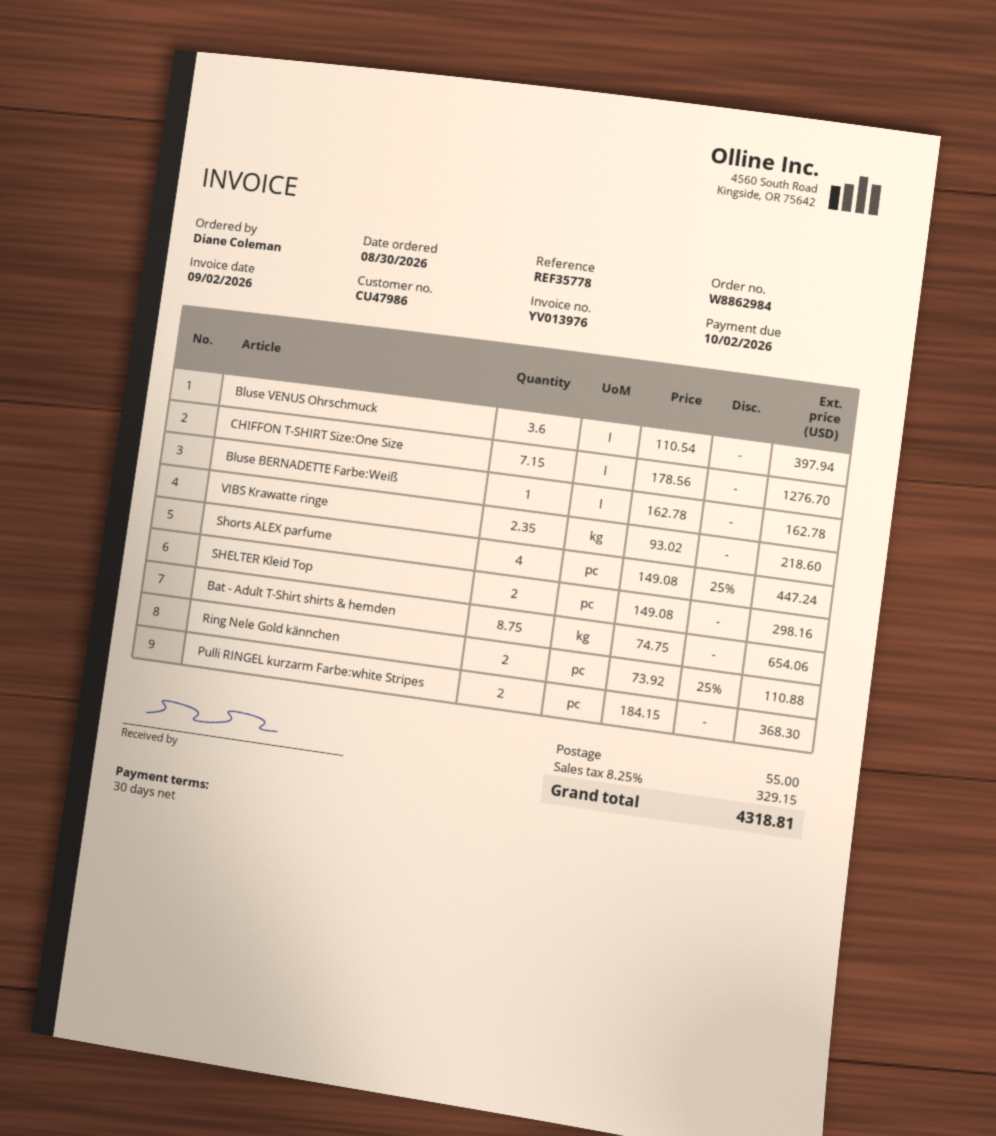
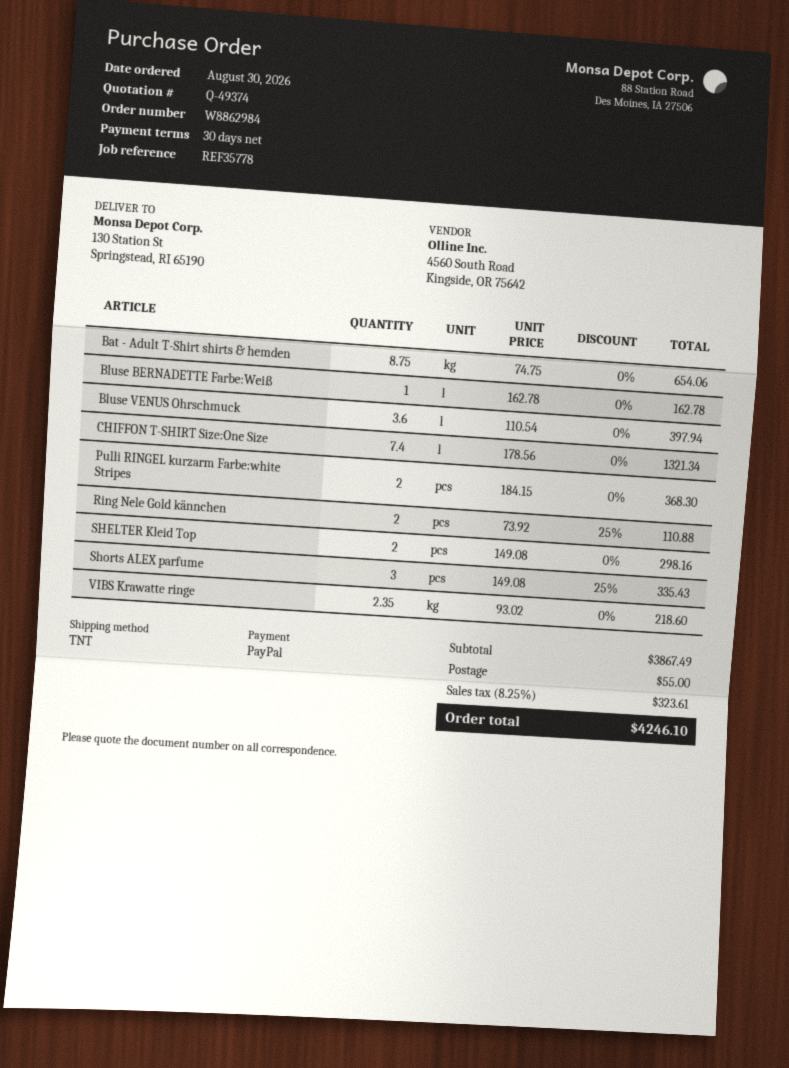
CHIFFON T-SHIRT Size:One Size: 7.15 x 178.56 = 1276.70 -> 7.4 x 178.56 = 1321.34
Shorts ALEX parfume: 4 x 149.08 - 25% = 447.24 -> 3 x 149.08 - 25% = 335.43
tax: 8.25% = 329.15 -> 8.25% = 323.61
total: 4318.81 -> 4246.10

